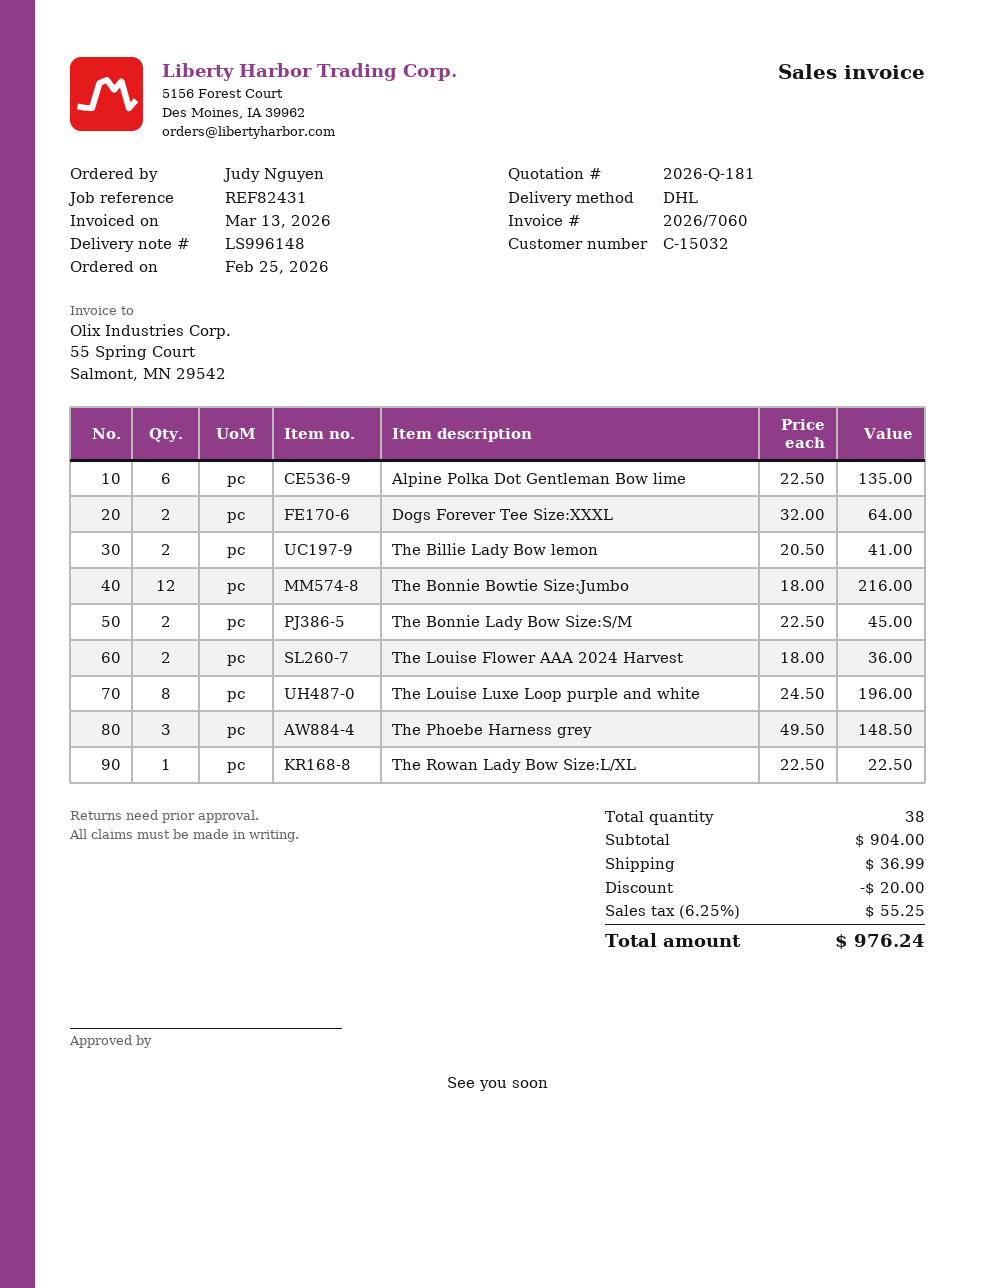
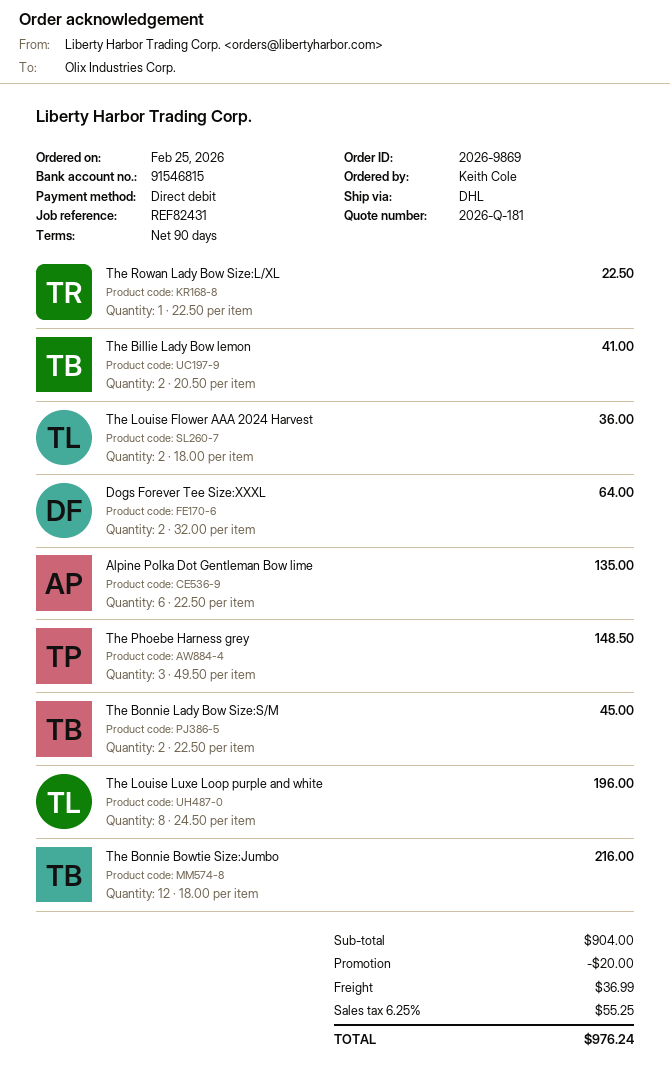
ordered by: Judy Nguyen -> Keith Cole

